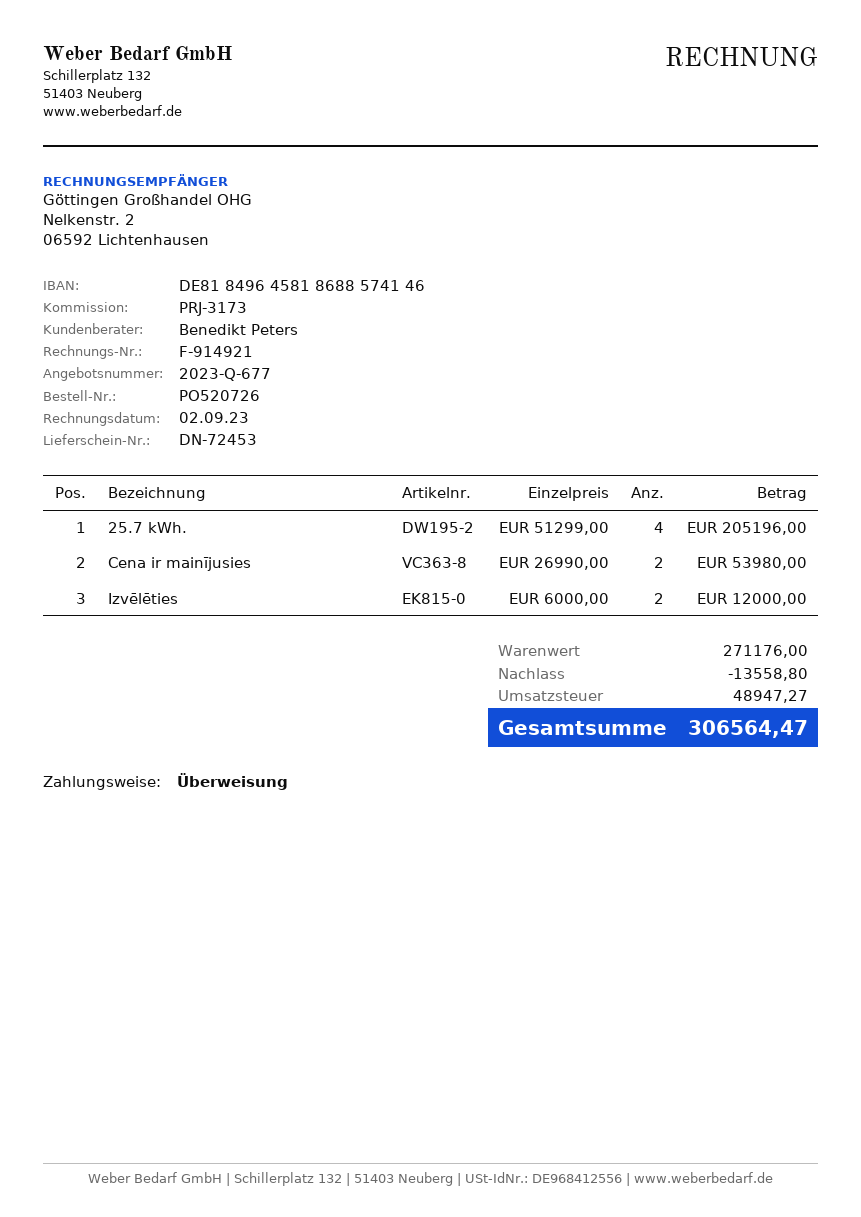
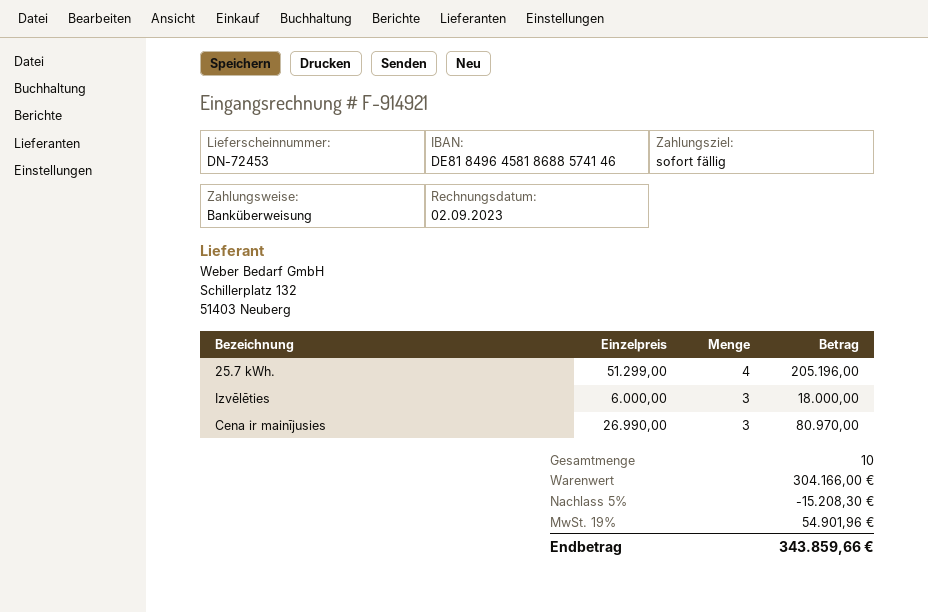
Cena ir mainījusies: 2 x 26990.00 = 53980.00 -> 3 x 26990.00 = 80970.00
Izvēlēties: 2 x 6000.00 = 12000.00 -> 3 x 6000.00 = 18000.00
subtotal: 271176.00 -> 304166.00
discount: 13558.80 -> 15208.30
tax: 48947.27 -> 54901.96
total: 306564.47 -> 343859.66

